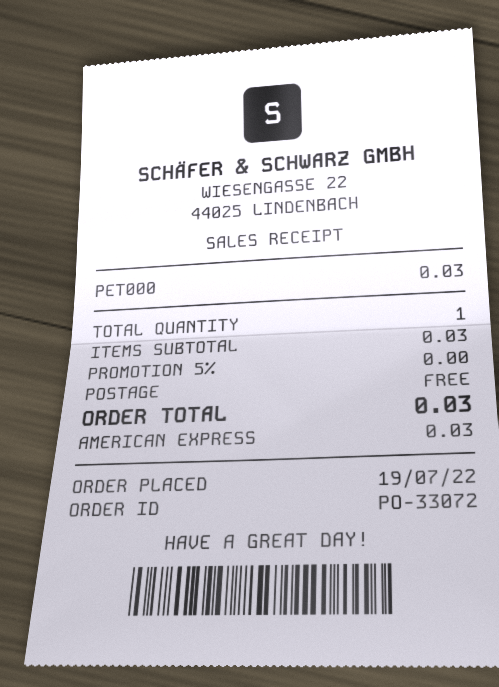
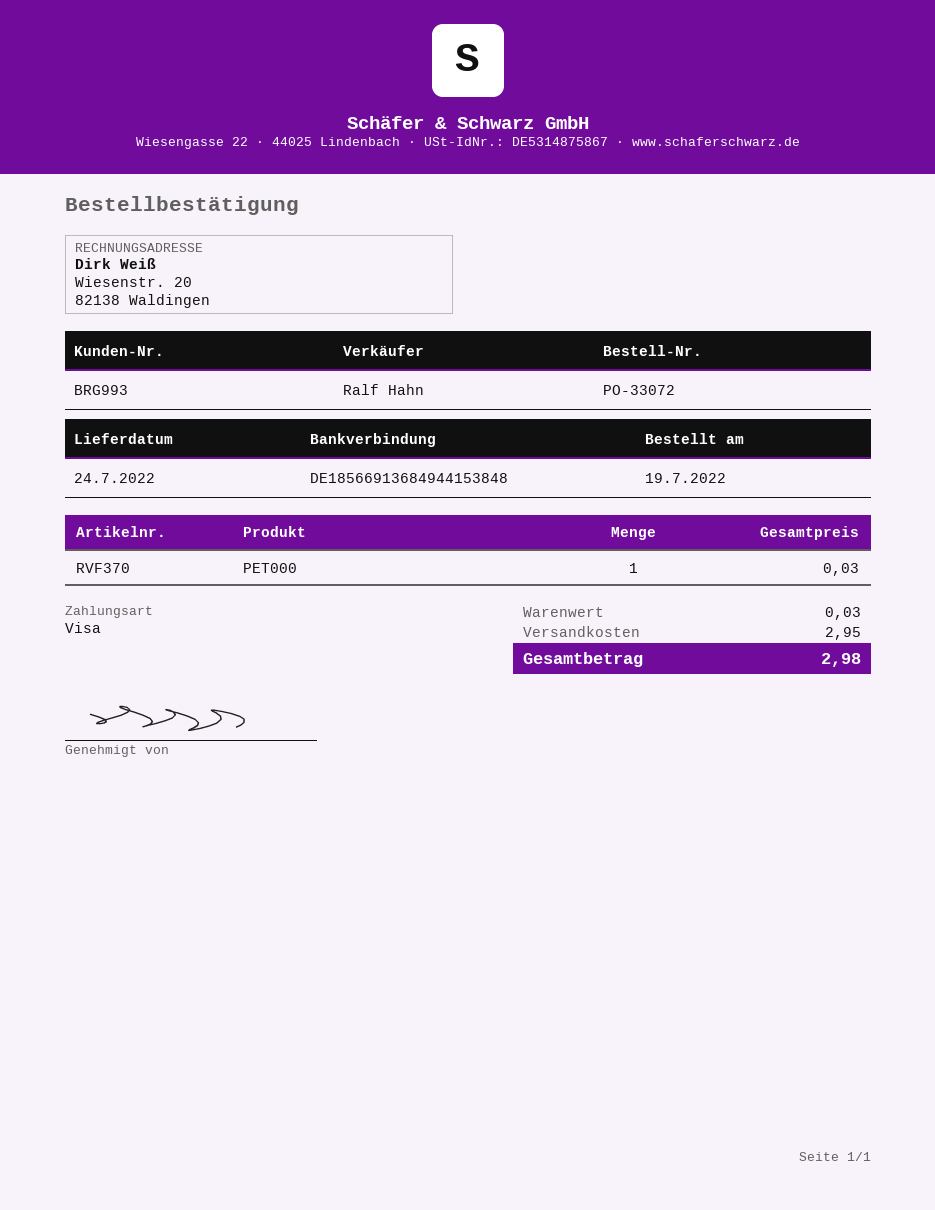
payment method: American Express -> Visa
discount: 5% = 0.00 -> none
shipping: 0.00 -> 2.95
total: 0.03 -> 2.98

